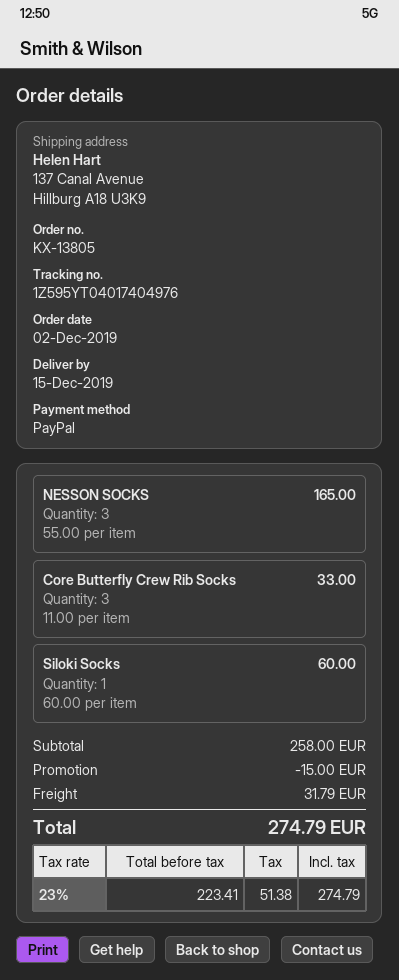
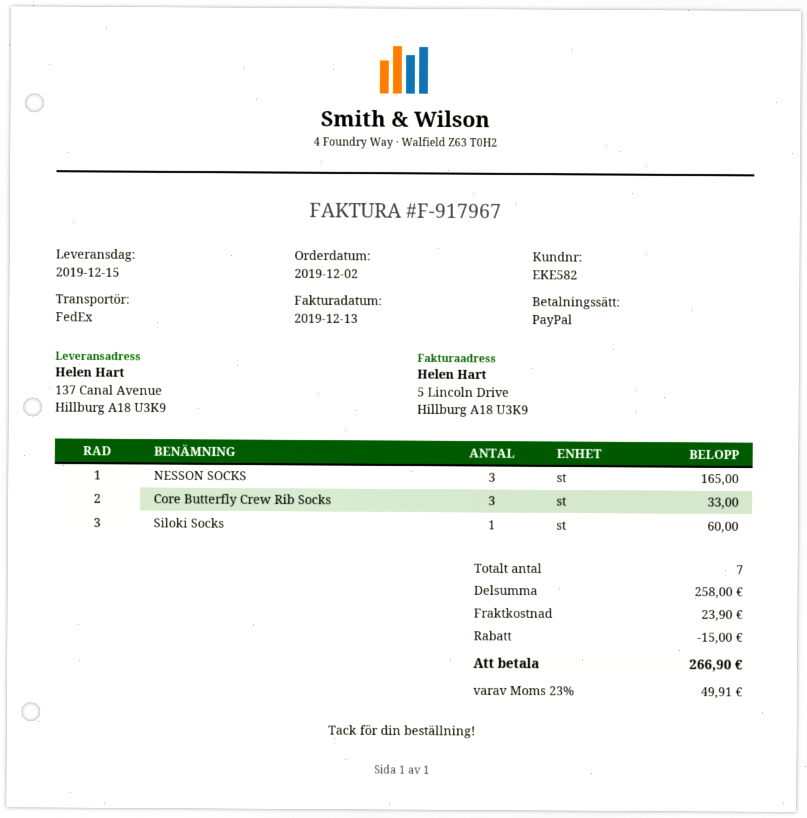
shipping: 31.79 -> 23.90
tax: 23% = 51.38 -> 23% = 49.91
total: 274.79 -> 266.90

